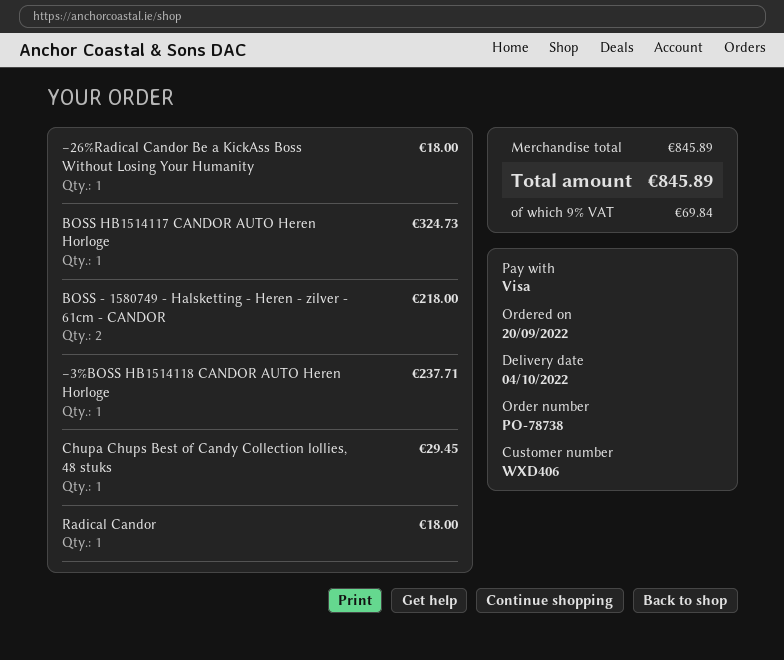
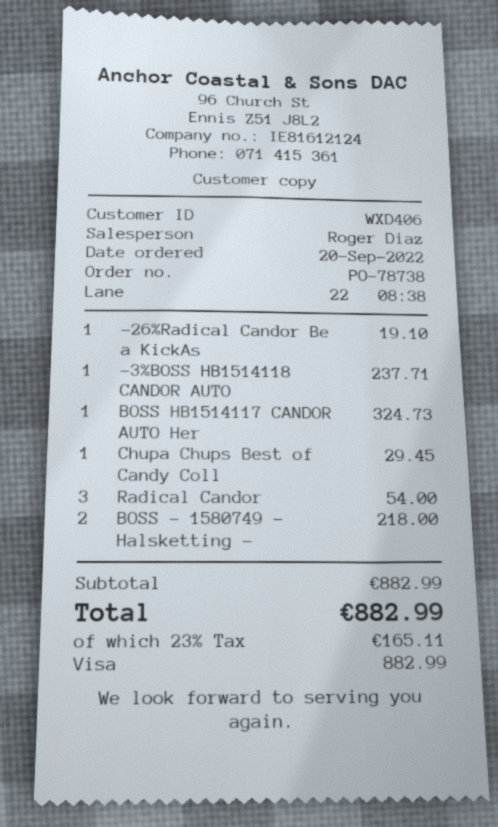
−26%Radical Candor Be a KickAss Boss Without Losing Your Humanity: 1 for 18.00 -> 1 for 19.10
Radical Candor: 1 for 18.00 -> 3 for 54.00
subtotal: 845.89 -> 882.99
tax: 9% = 69.84 -> 23% = 165.11
total: 845.89 -> 882.99

